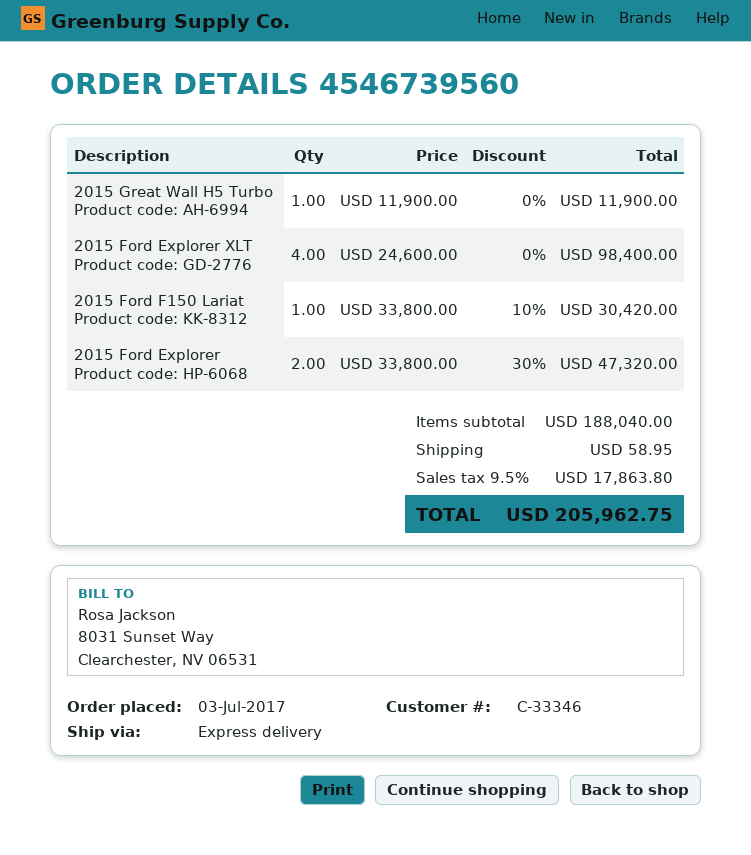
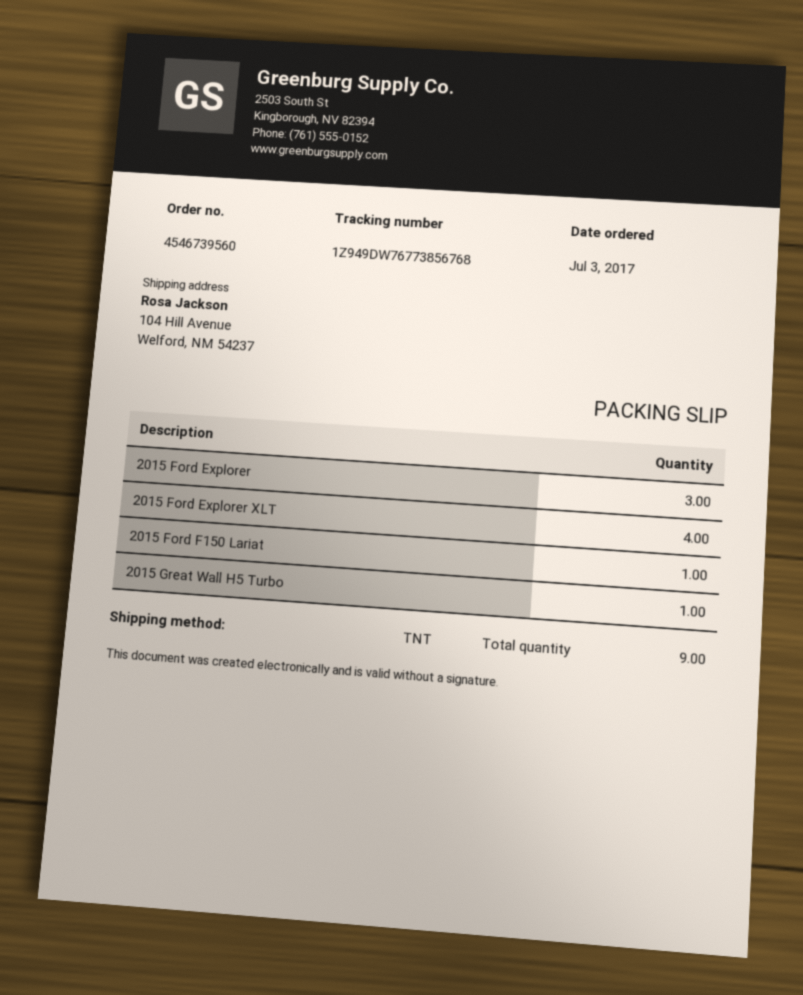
shipping method: express -> TNT
2015 Ford Explorer: 2 -> 3

